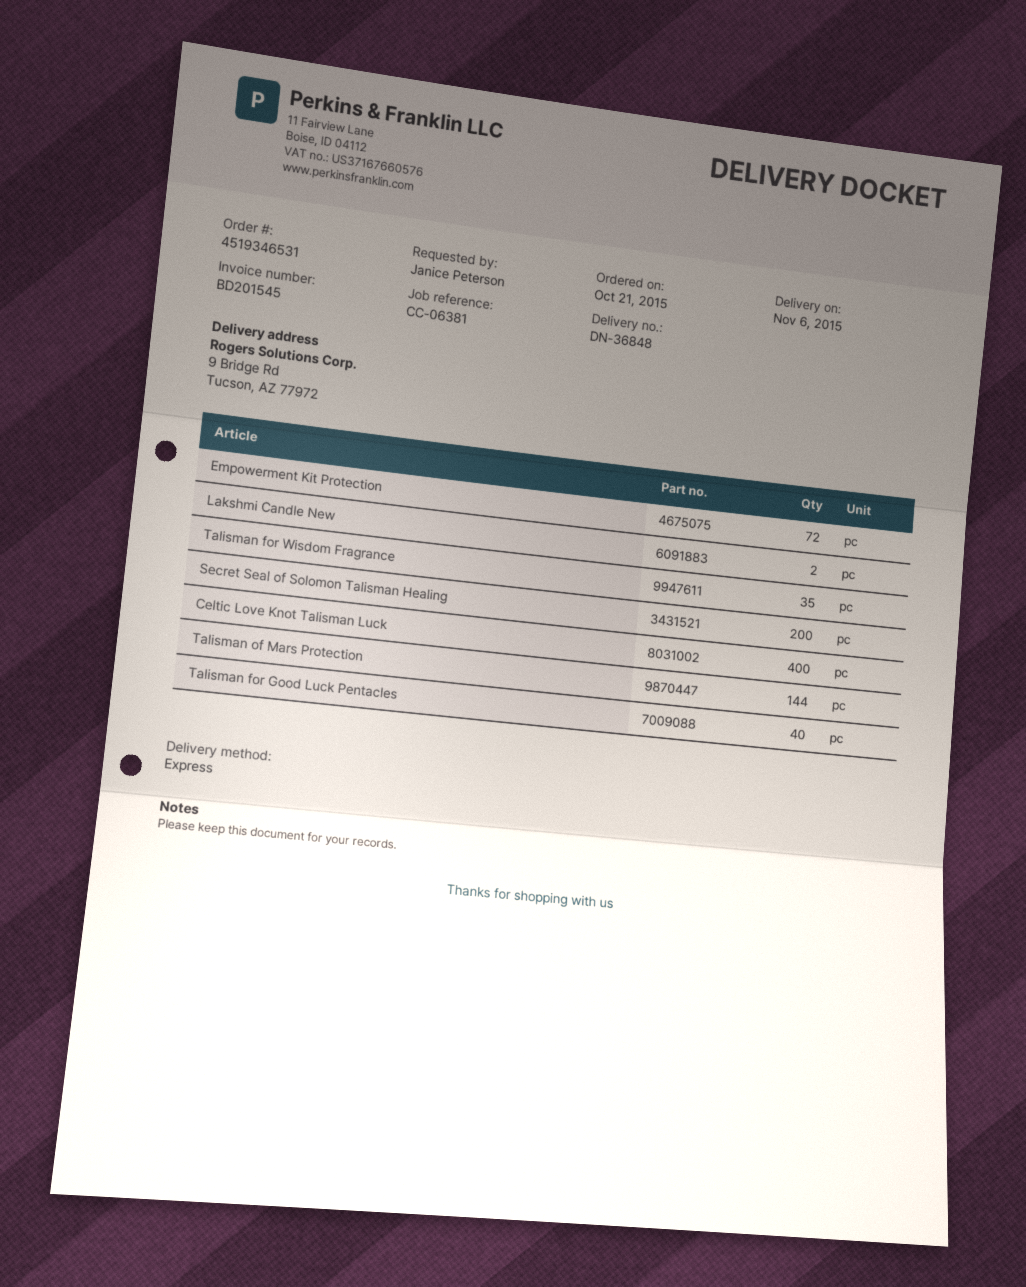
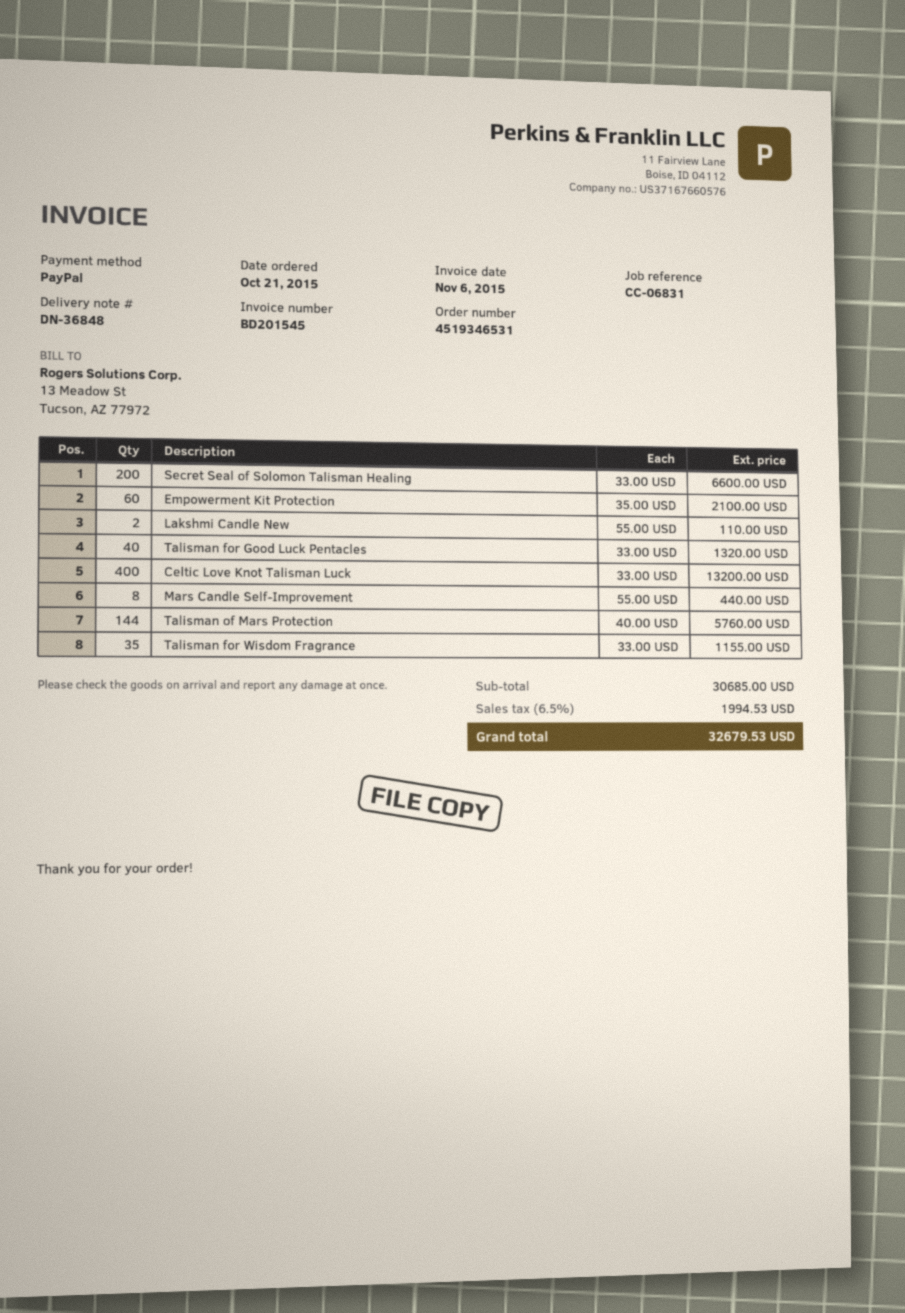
reference: CC-06381 -> CC-06831
Empowerment Kit Protection: 72 -> 60
Mars Candle Self-Improvement: none -> 8

